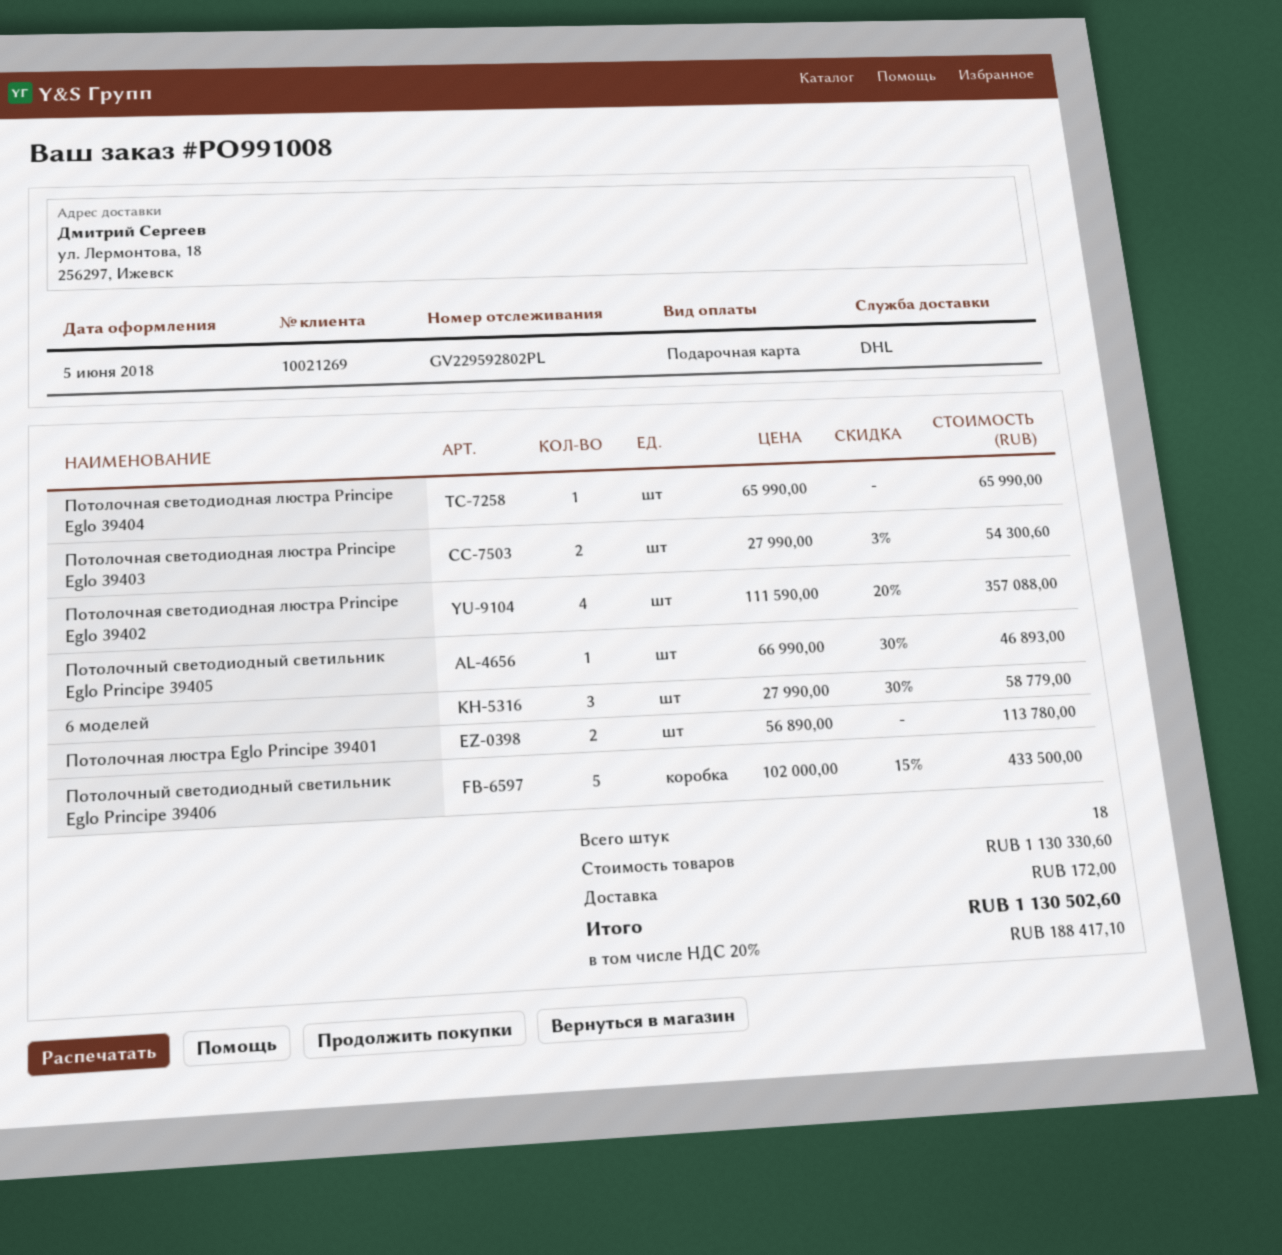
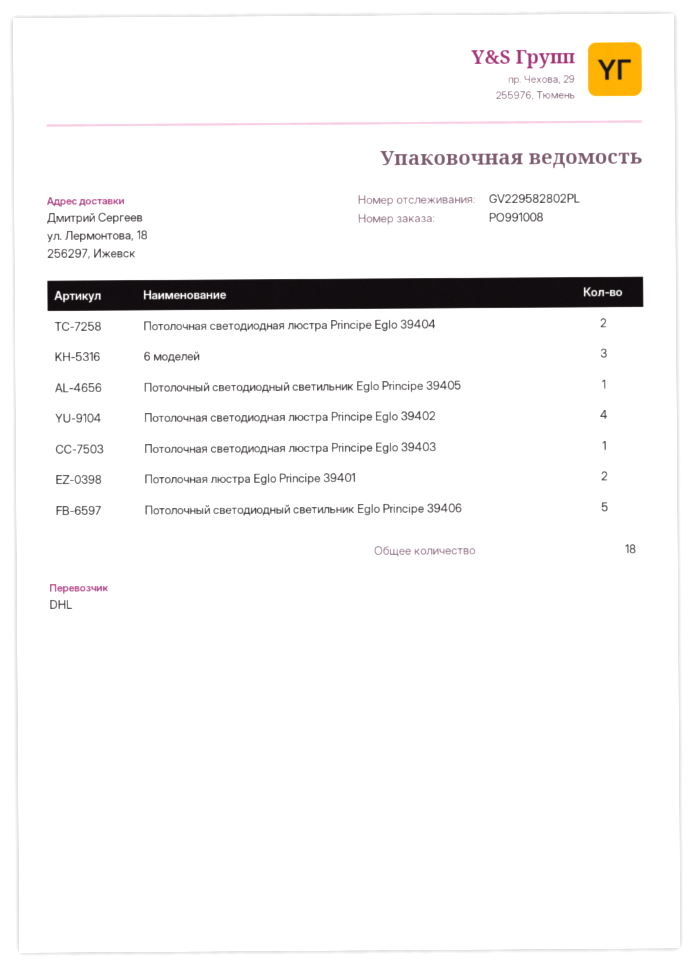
tracking number: GV229592802PL -> GV229582802PL
Потолочная светодиодная люстра Principe Eglo 39404: 1 -> 2
Потолочная светодиодная люстра Principe Eglo 39403: 2 -> 1

